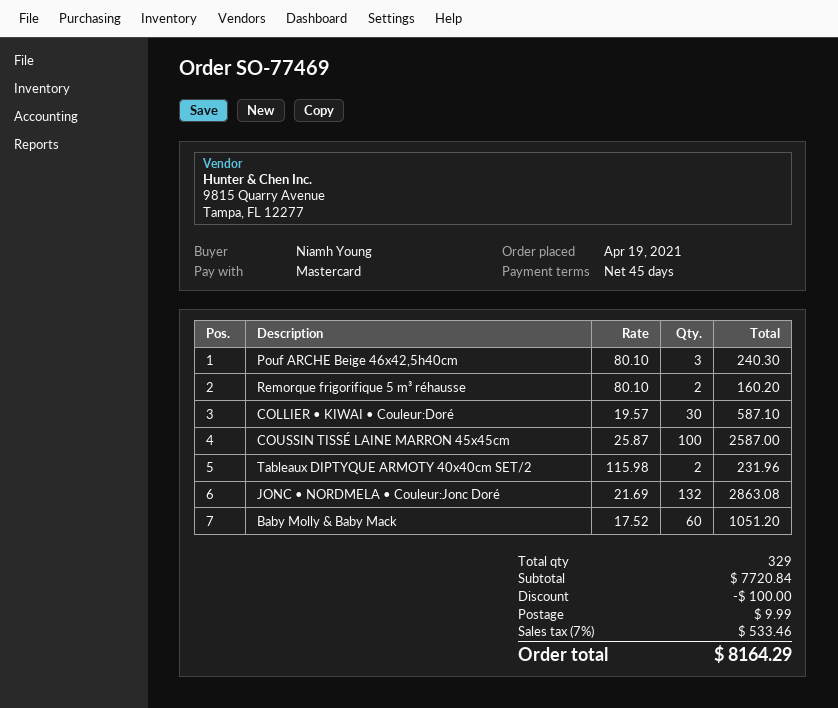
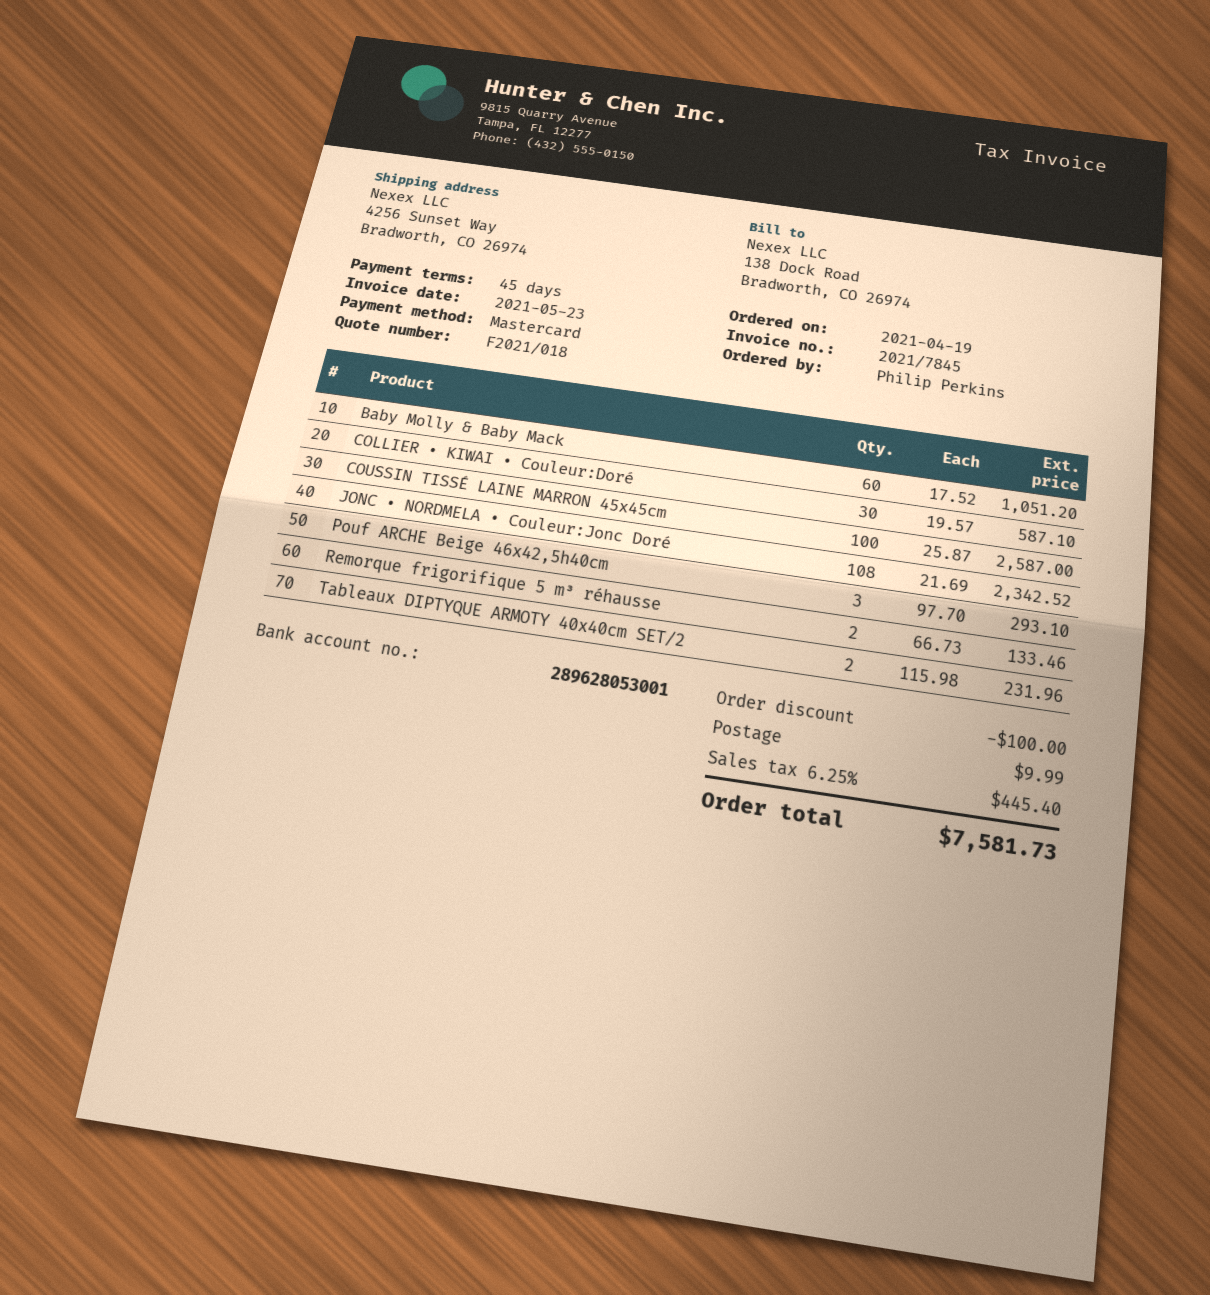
ordered by: Niamh Young -> Philip Perkins
Pouf ARCHE Beige 46x42,5h40cm: 3 x 80.10 = 240.30 -> 3 x 97.70 = 293.10
Remorque frigorifique 5 m³ réhausse: 2 x 80.10 = 160.20 -> 2 x 66.73 = 133.46
JONC • NORDMELA • Couleur:Jonc Doré: 132 x 21.69 = 2863.08 -> 108 x 21.69 = 2342.52
tax: 7% = 533.46 -> 6.25% = 445.40
total: 8164.29 -> 7581.73

